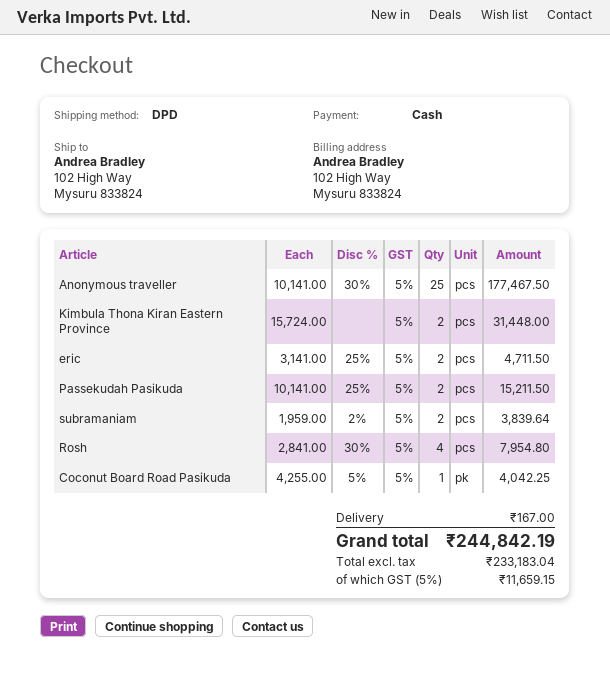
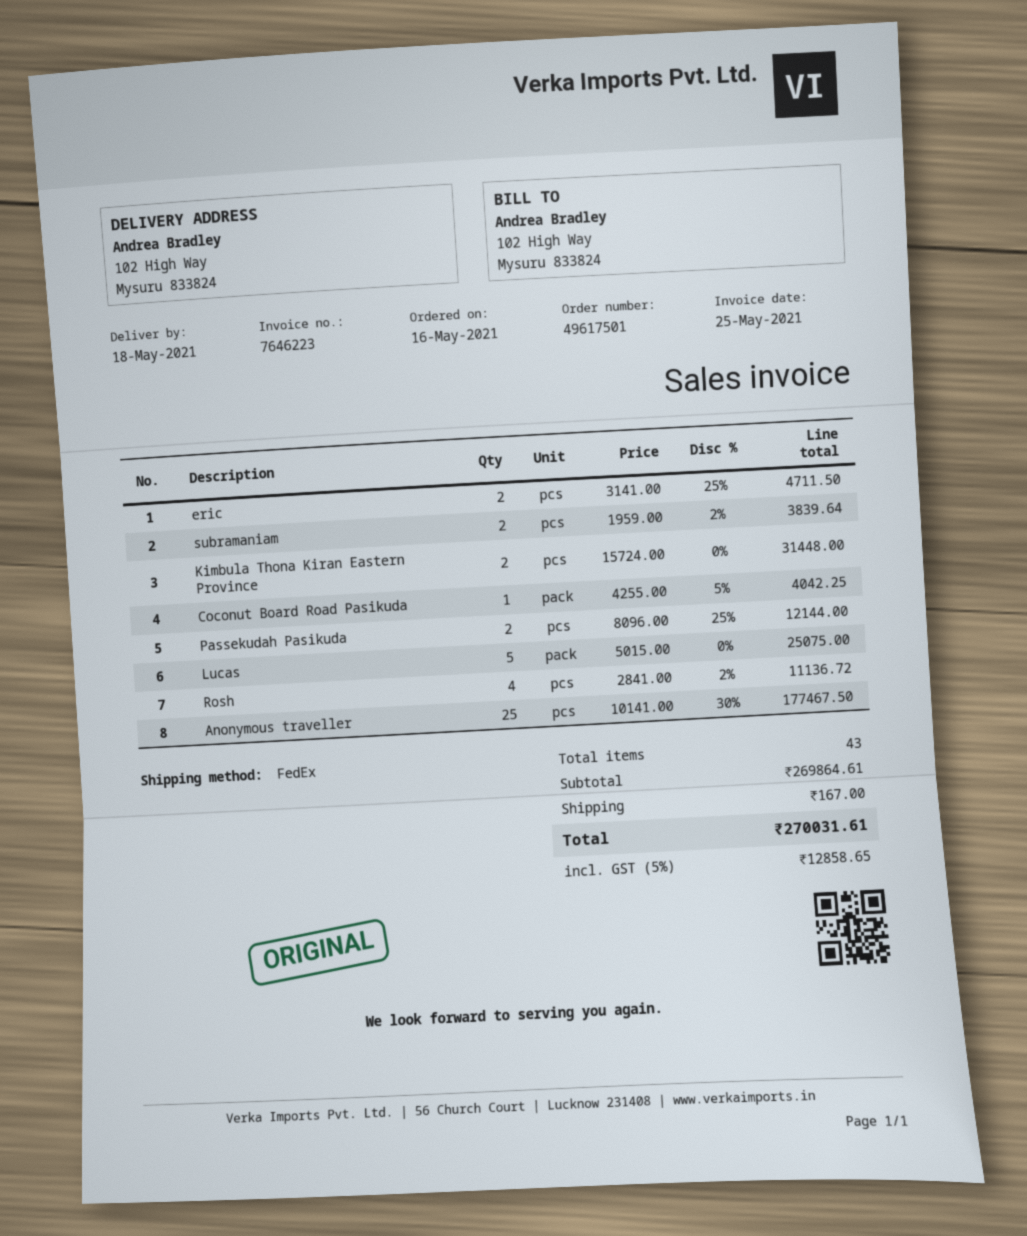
shipping method: DPD -> FedEx
Passekudah Pasikuda: 2 x 10141.00 - 25% = 15211.50 -> 2 x 8096.00 - 25% = 12144.00
Rosh: 4 x 2841.00 - 30% = 7954.80 -> 4 x 2841.00 - 2% = 11136.72
Lucas: none -> 5 x 5015.00 = 25075.00
tax: 5% = 11659.15 -> 5% = 12858.65
total: 244842.19 -> 270031.61

